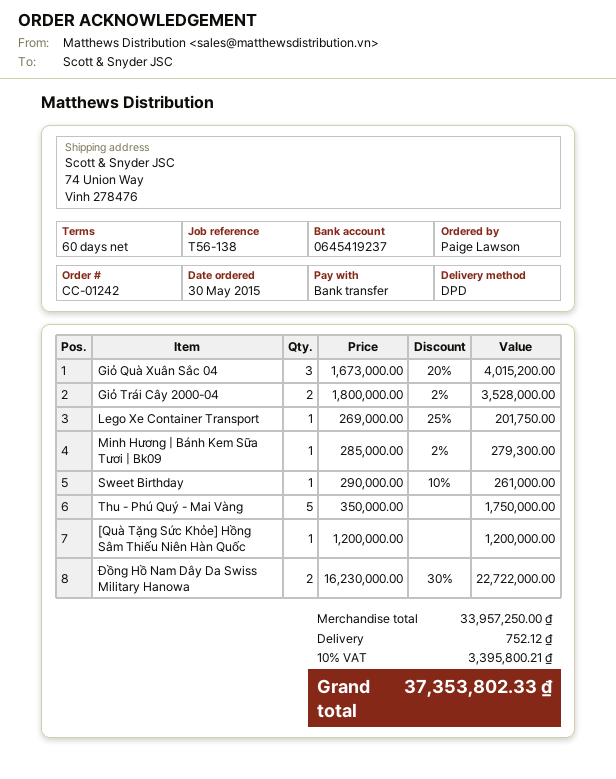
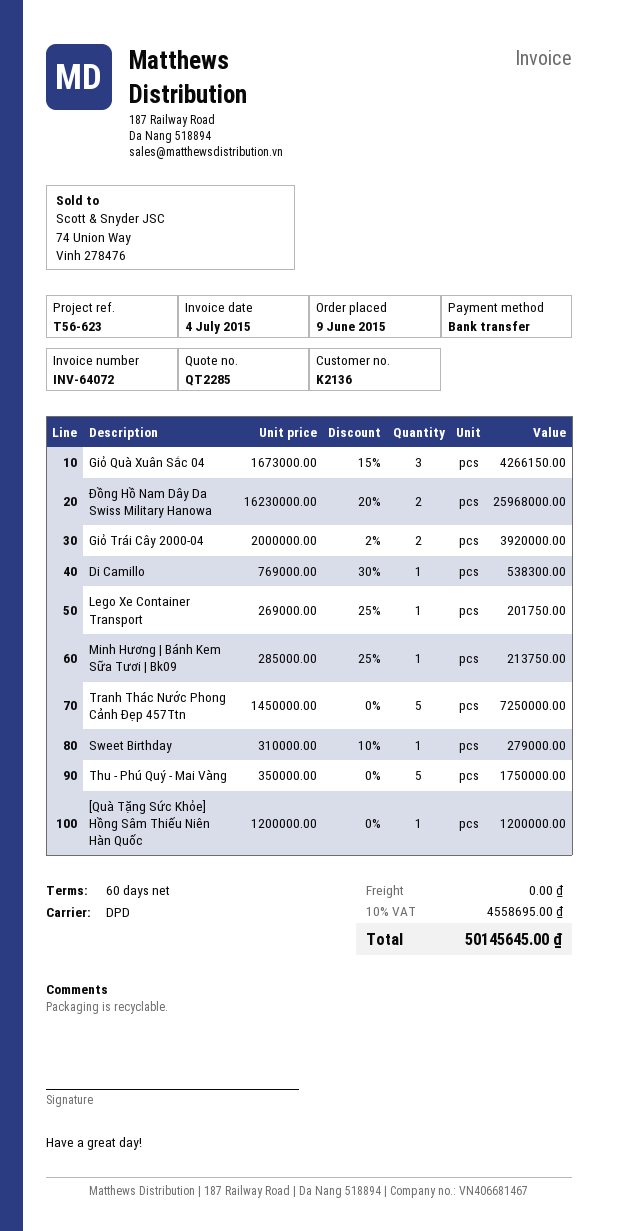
order date: 2015-05-30 -> 2015-06-09
reference: T56-138 -> T56-623
Giỏ Quà Xuân Sắc 04: 3 x 1673000.00 - 20% = 4015200.00 -> 3 x 1673000.00 - 15% = 4266150.00
Giỏ Trái Cây 2000-04: 2 x 1800000.00 - 2% = 3528000.00 -> 2 x 2000000.00 - 2% = 3920000.00
Minh Hương | Bánh Kem Sữa Tươi | Bk09: 1 x 285000.00 - 2% = 279300.00 -> 1 x 285000.00 - 25% = 213750.00
Sweet Birthday: 1 x 290000.00 - 10% = 261000.00 -> 1 x 310000.00 - 10% = 279000.00
Đồng Hồ Nam Dây Da Swiss Military Hanowa: 2 x 16230000.00 - 30% = 22722000.00 -> 2 x 16230000.00 - 20% = 25968000.00
Di Camillo: none -> 1 x 769000.00 - 30% = 538300.00
Tranh Thác Nước Phong Cảnh Đẹp 457Ttn: none -> 5 x 1450000.00 = 7250000.00
shipping: 752.12 -> 0.00
tax: 10% = 3395800.21 -> 10% = 4558695.00
total: 37353802.33 -> 50145645.00

